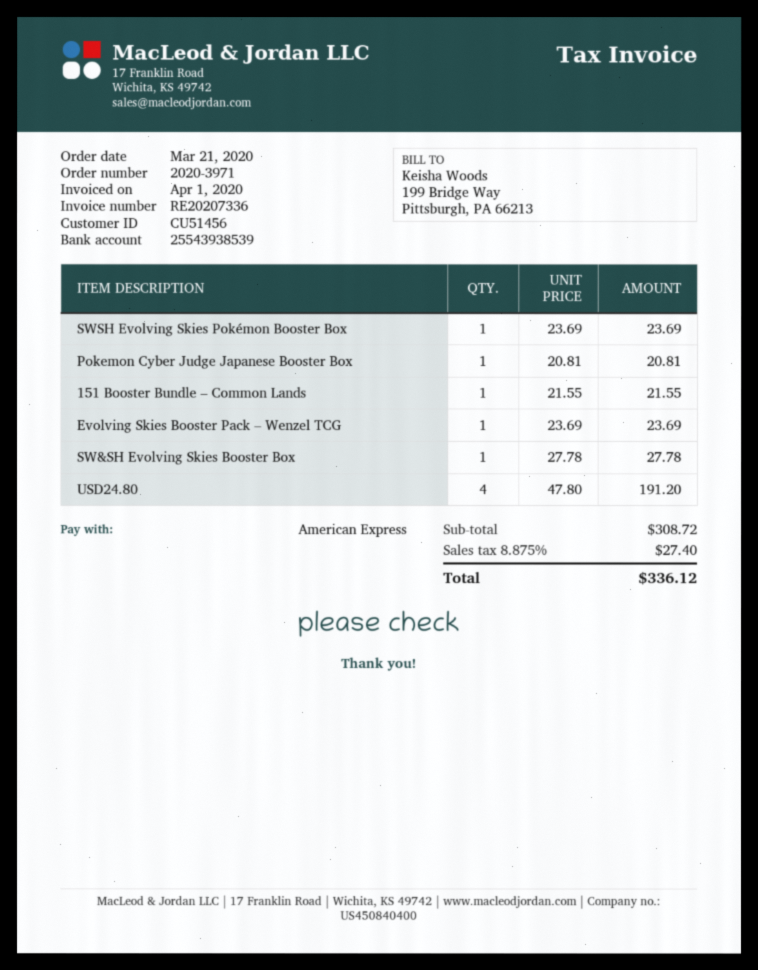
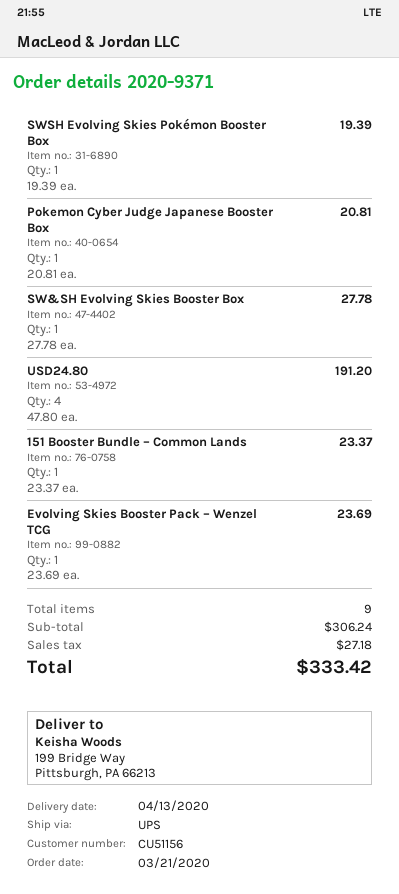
order number: 2020-3971 -> 2020-9371
customer number: CU51456 -> CU51156
SWSH Evolving Skies Pokémon Booster Box: 1 x 23.69 = 23.69 -> 1 x 19.39 = 19.39
151 Booster Bundle – Common Lands: 1 x 21.55 = 21.55 -> 1 x 23.37 = 23.37
subtotal: 308.72 -> 306.24
tax: 27.40 -> 27.18
total: 336.12 -> 333.42

